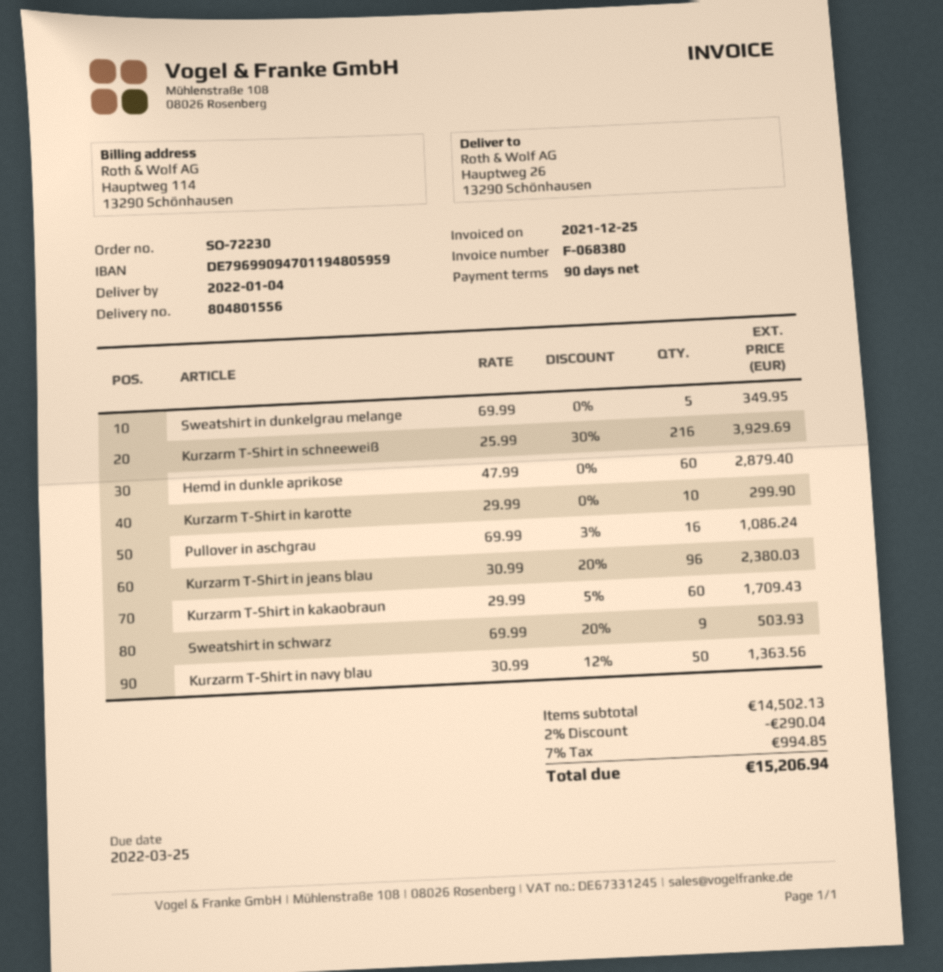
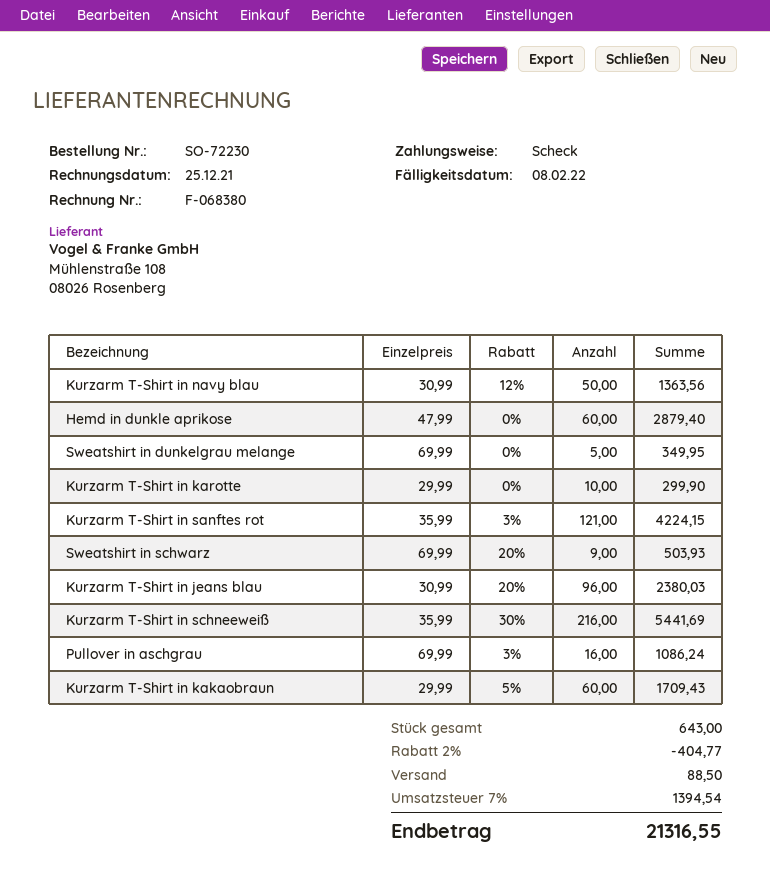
due date: 2022-03-25 -> 2022-02-08
Kurzarm T-Shirt in schneeweiß: 216 x 25.99 - 30% = 3929.69 -> 216 x 35.99 - 30% = 5441.69
Kurzarm T-Shirt in sanftes rot: none -> 121 x 35.99 - 3% = 4224.15
discount: 2% = 290.04 -> 2% = 404.77
shipping: none -> 88.50
tax: 7% = 994.85 -> 7% = 1394.54
total: 15206.94 -> 21316.55

